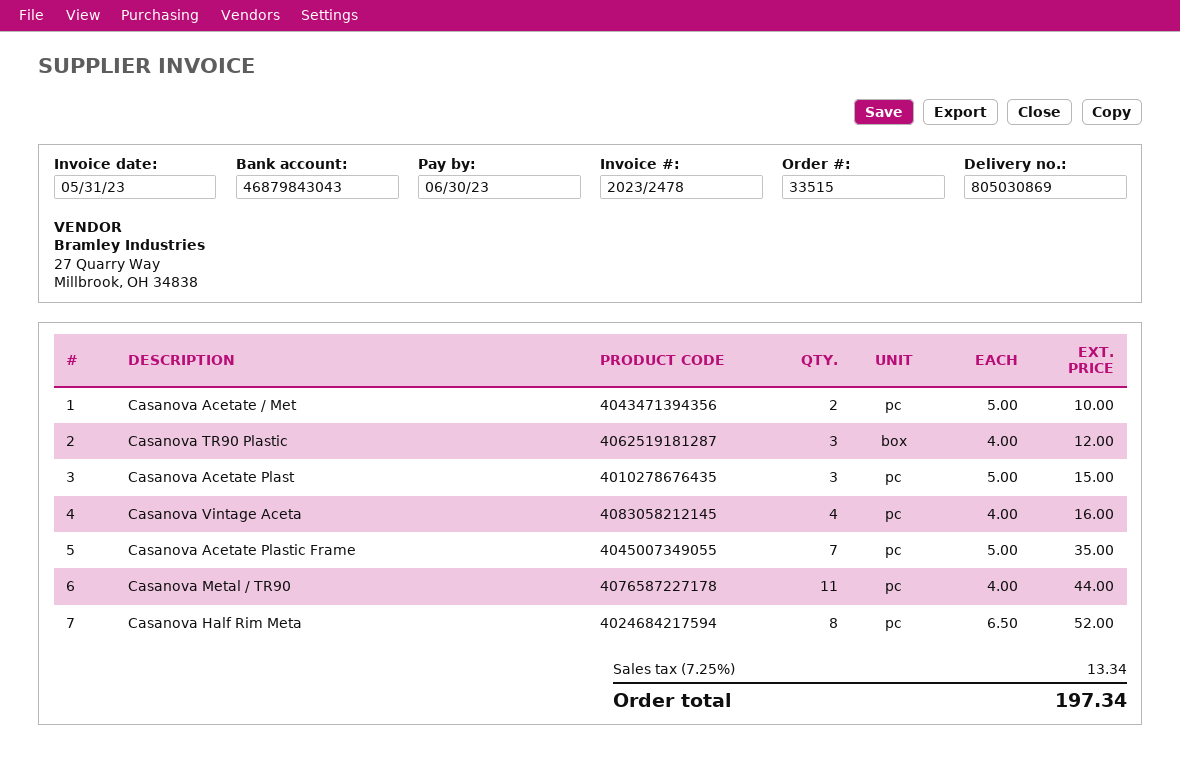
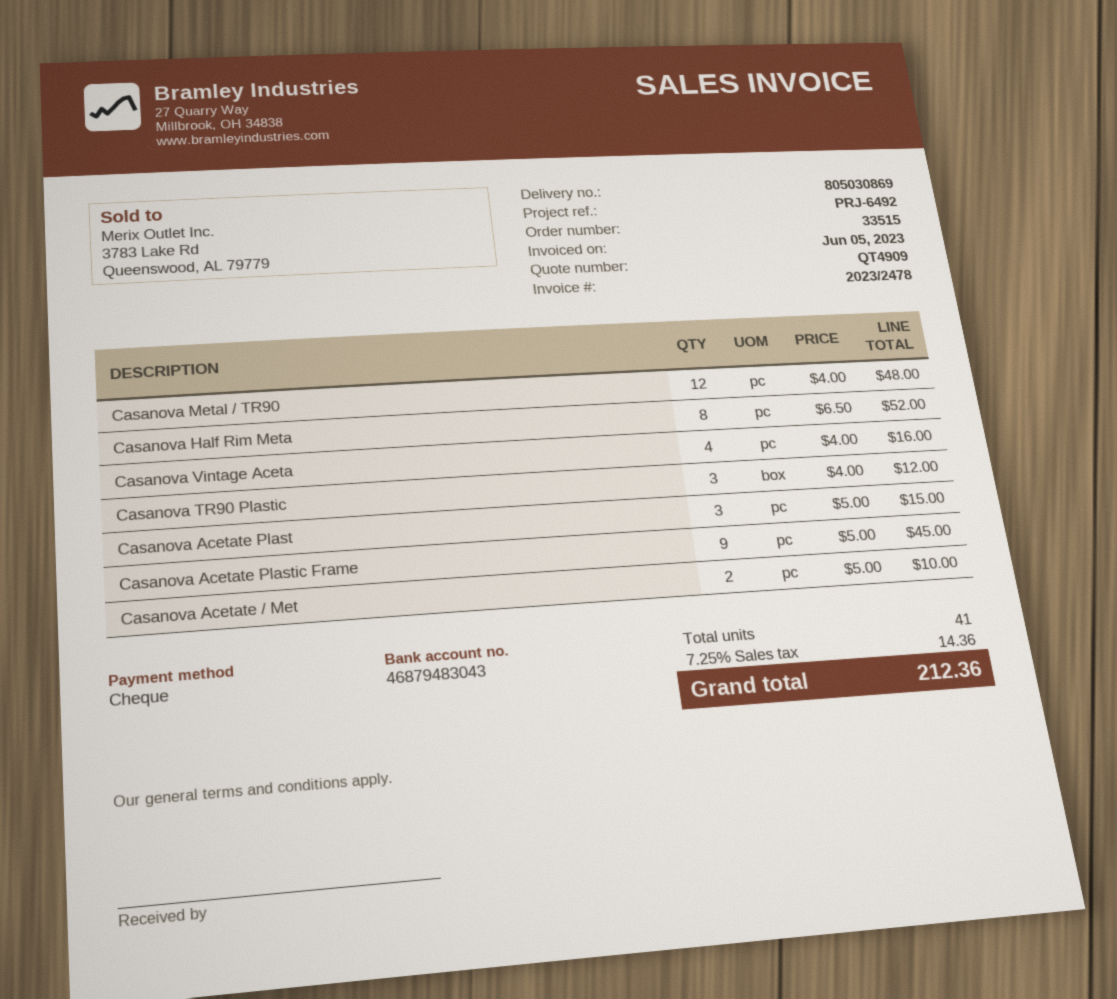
invoice date: 2023-05-31 -> 2023-06-05
bank account: 46879843043 -> 46879483043
Casanova Acetate Plastic Frame: 7 x 5.00 = 35.00 -> 9 x 5.00 = 45.00
Casanova Metal / TR90: 11 x 4.00 = 44.00 -> 12 x 4.00 = 48.00
tax: 7.25% = 13.34 -> 7.25% = 14.36
total: 197.34 -> 212.36

